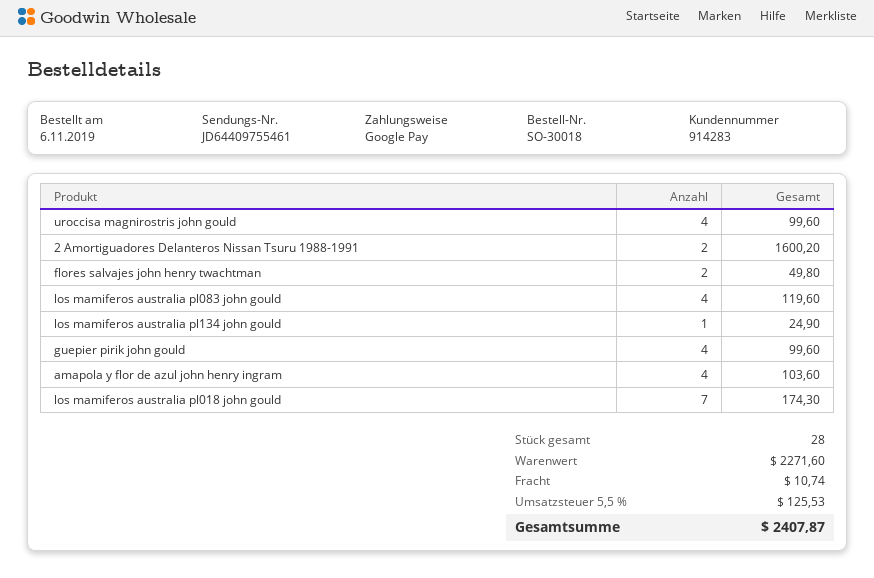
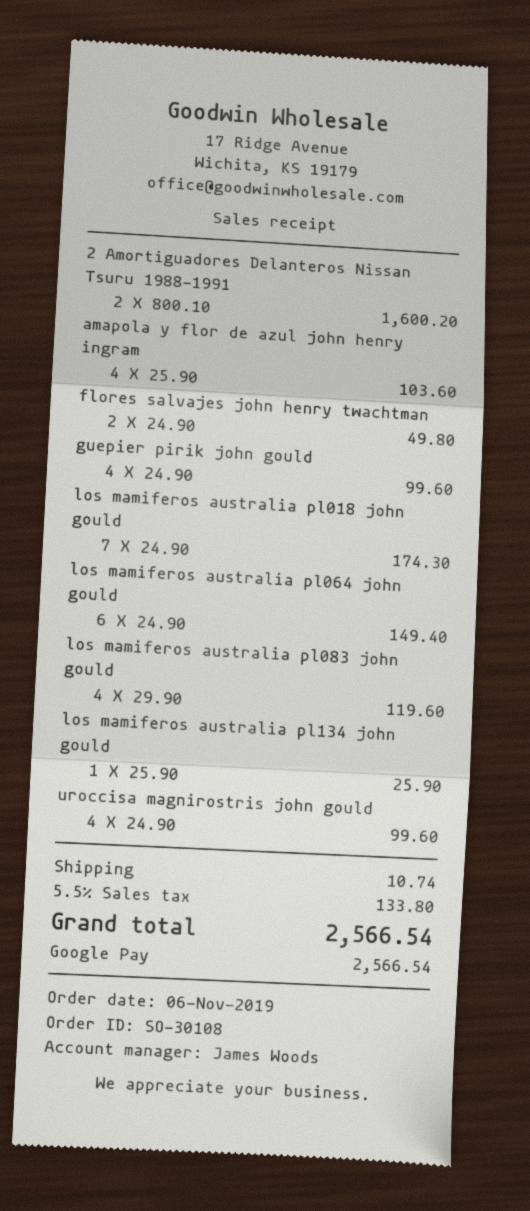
order number: SO-30018 -> SO-30108
los mamiferos australia pl134 john gould: 1 for 24.90 -> 1 for 25.90
los mamiferos australia pl064 john gould: none -> 6 for 149.40
tax: 5.5% = 125.53 -> 5.5% = 133.80
total: 2407.87 -> 2566.54

